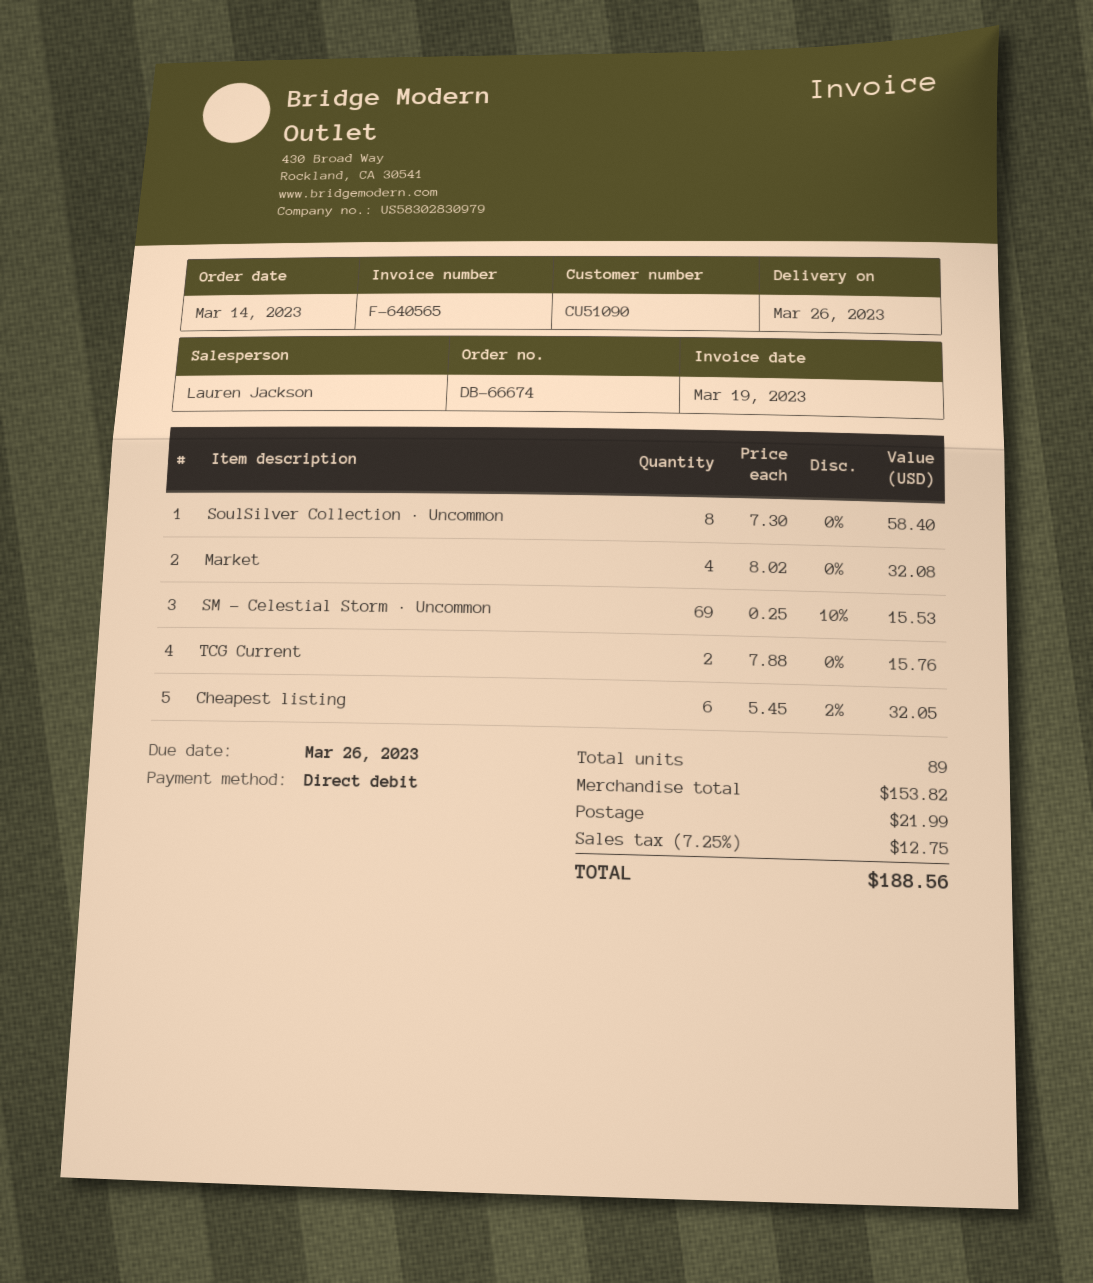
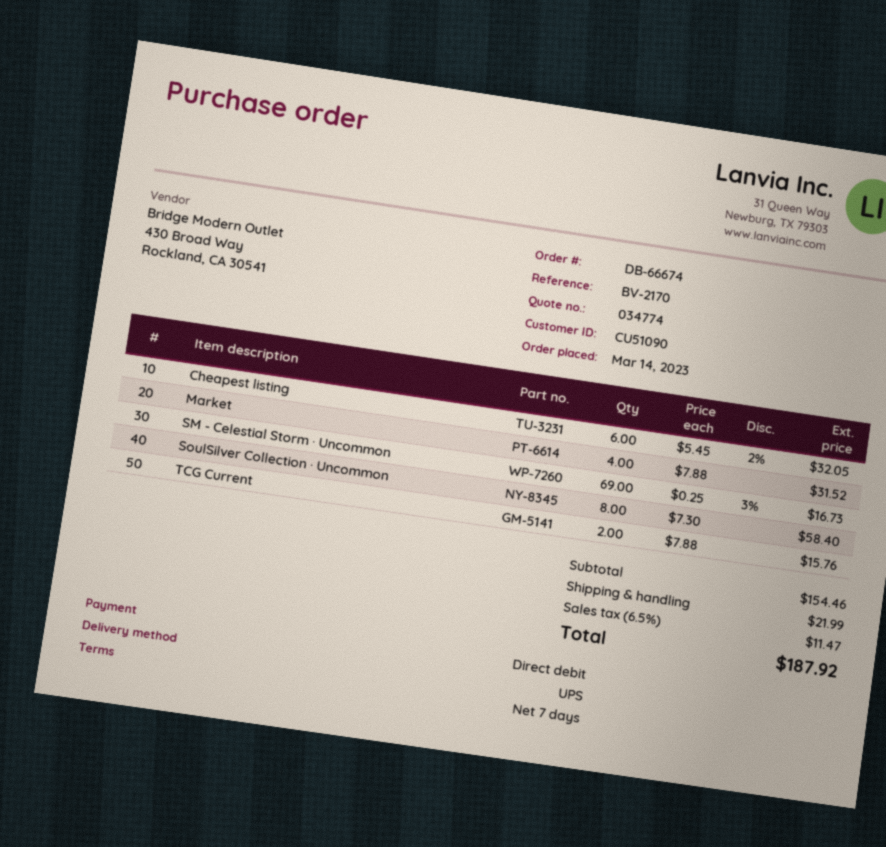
Market: 4 x 8.02 = 32.08 -> 4 x 7.88 = 31.52
SM - Celestial Storm · Uncommon: 69 x 0.25 - 10% = 15.53 -> 69 x 0.25 - 3% = 16.73
subtotal: 153.82 -> 154.46
tax: 7.25% = 12.75 -> 6.5% = 11.47
total: 188.56 -> 187.92

